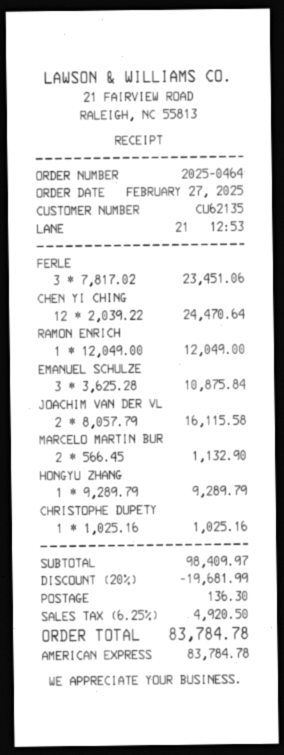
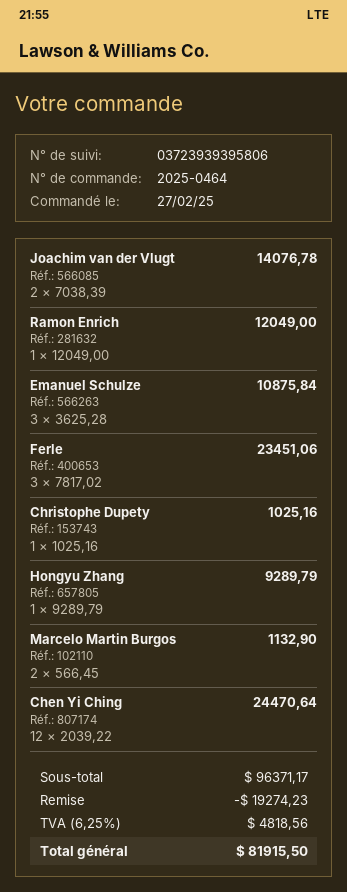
JOACHIM VAN DER VL: 2 x 8057.79 = 16115.58 -> 2 x 7038.39 = 14076.78
subtotal: 98409.97 -> 96371.17
discount: 19681.99 -> 19274.23
shipping: 136.30 -> none
tax: 6.25% = 4920.50 -> 6.25% = 4818.56
total: 83784.78 -> 81915.50

